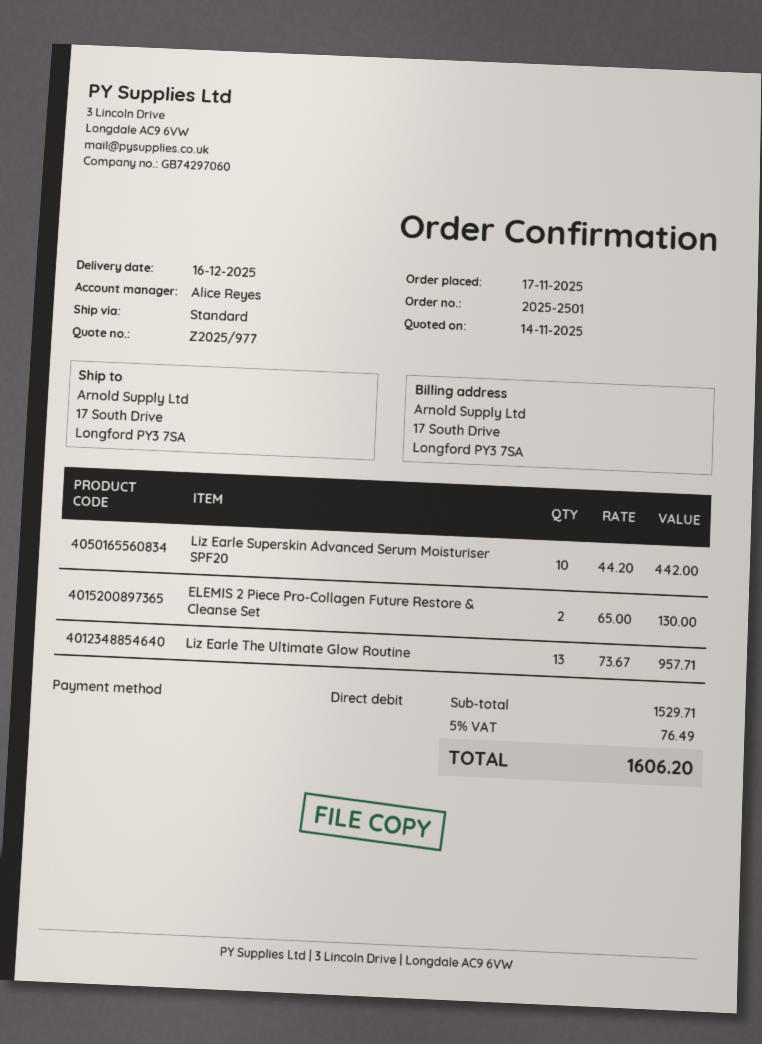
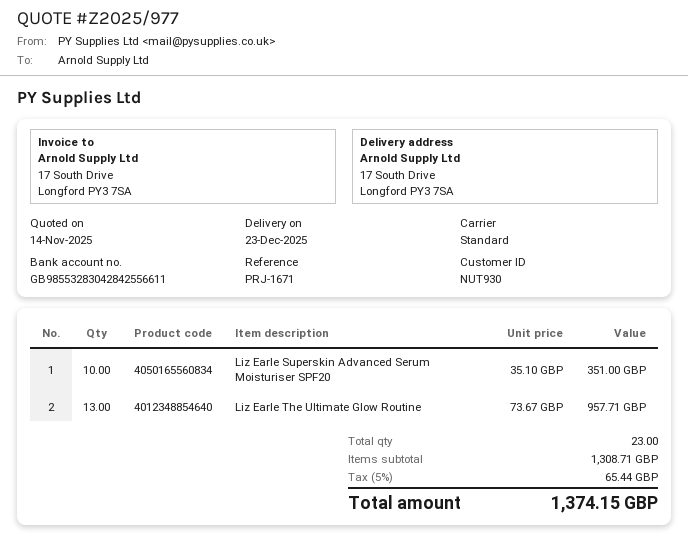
delivery date: 2025-12-16 -> 2025-12-23
Liz Earle Superskin Advanced Serum Moisturiser SPF20: 10 x 44.20 = 442.00 -> 10 x 35.10 = 351.00
ELEMIS 2 Piece Pro-Collagen Future Restore & Cleanse Set: 2 x 65.00 = 130.00 -> none
subtotal: 1529.71 -> 1308.71
tax: 5% = 76.49 -> 5% = 65.44
total: 1606.20 -> 1374.15

